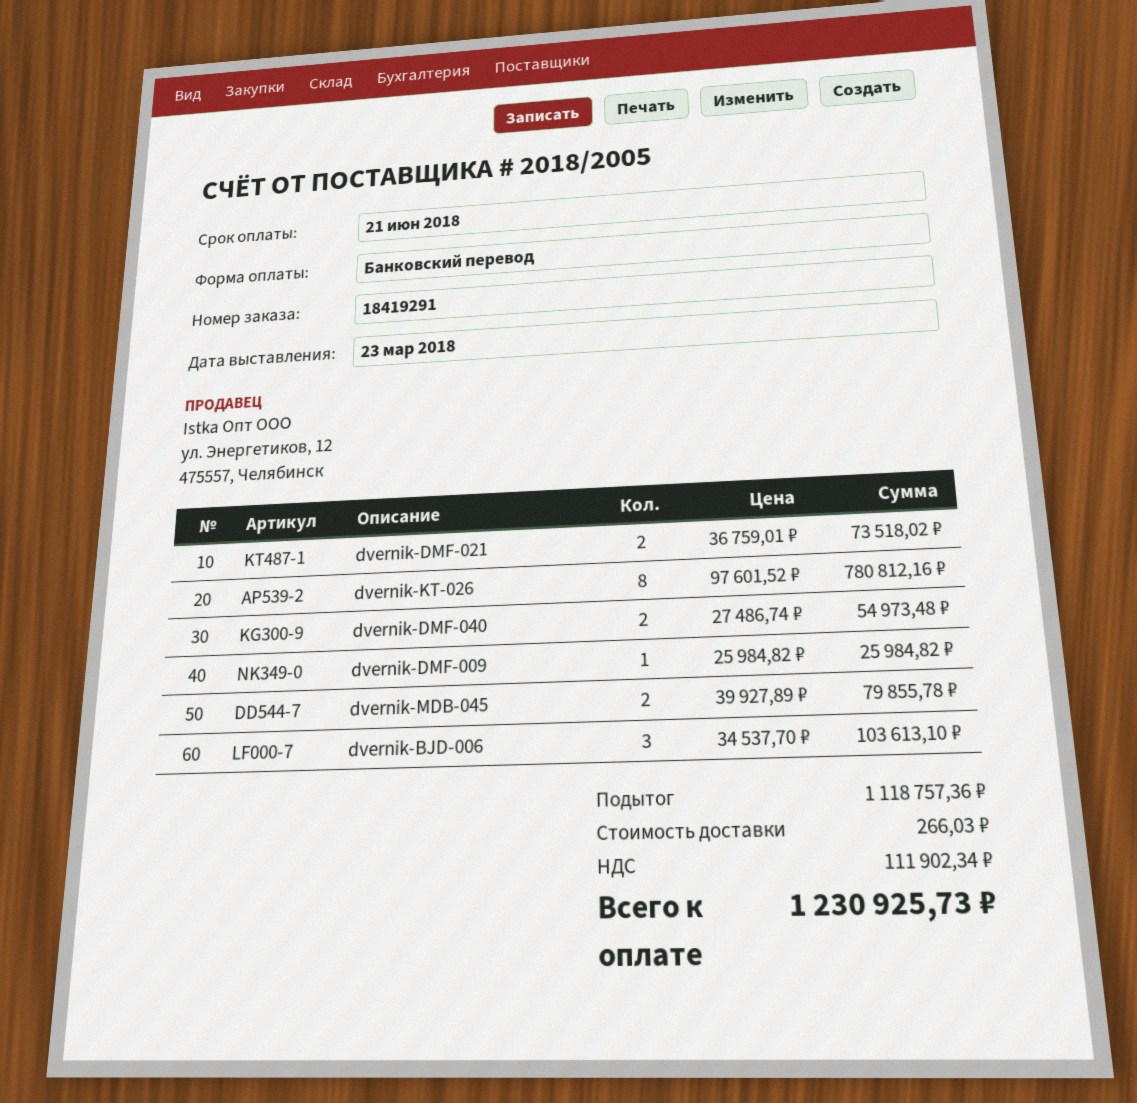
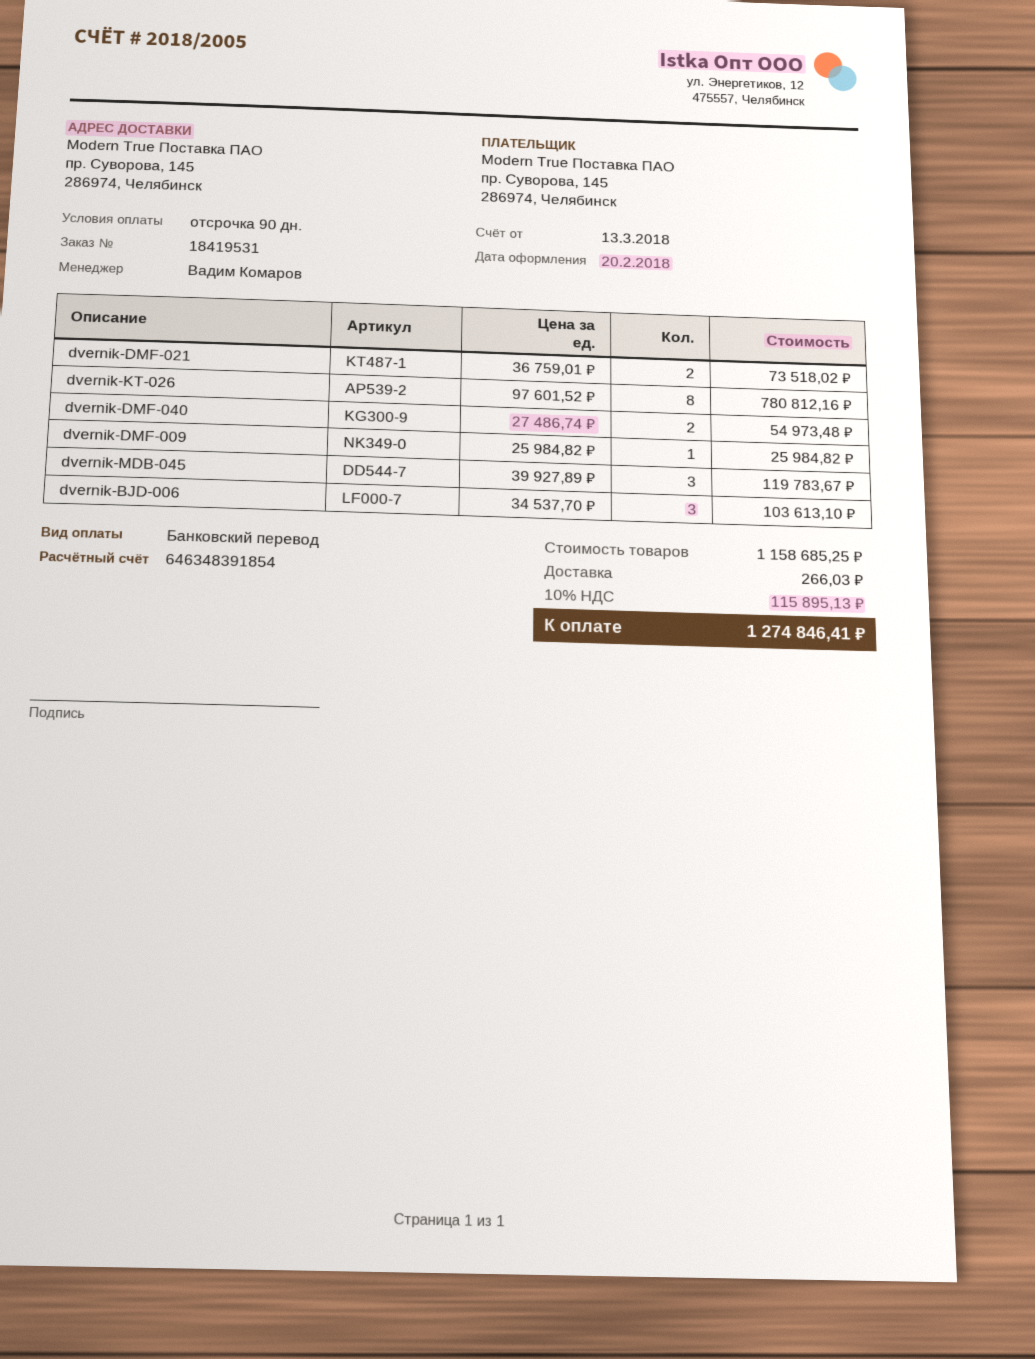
order number: 18419291 -> 18419531
invoice date: 2018-03-23 -> 2018-03-13
dvernik-MDB-045: 2 x 39927.89 = 79855.78 -> 3 x 39927.89 = 119783.67
subtotal: 1118757.36 -> 1158685.25
tax: 111902.34 -> 115895.13
total: 1230925.73 -> 1274846.41

